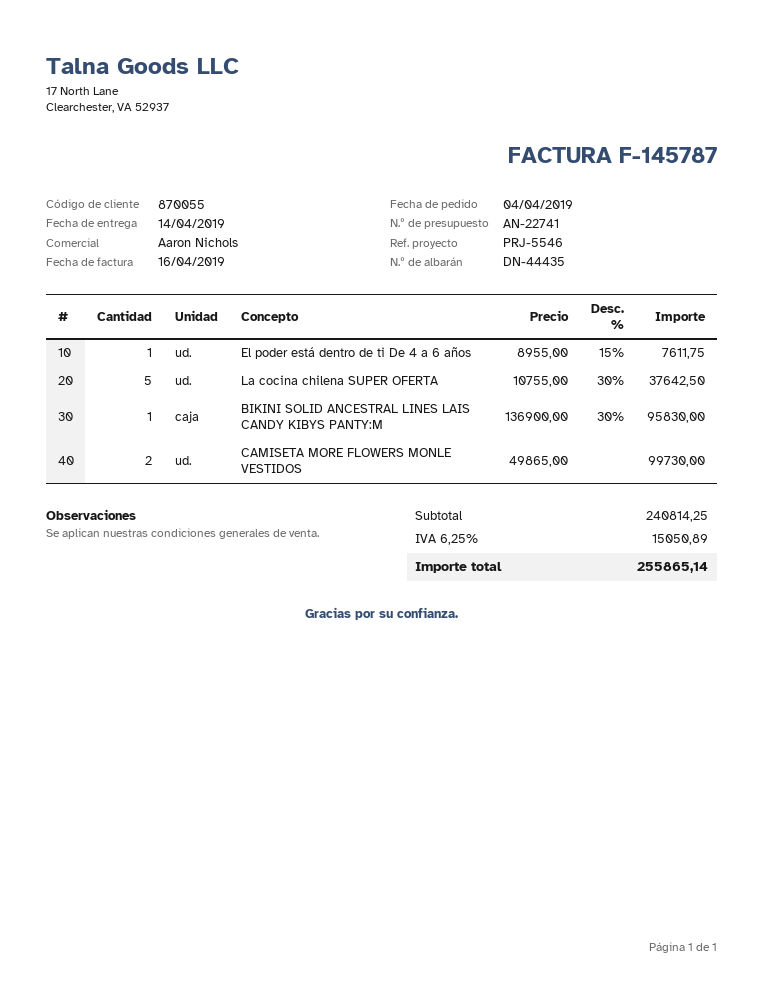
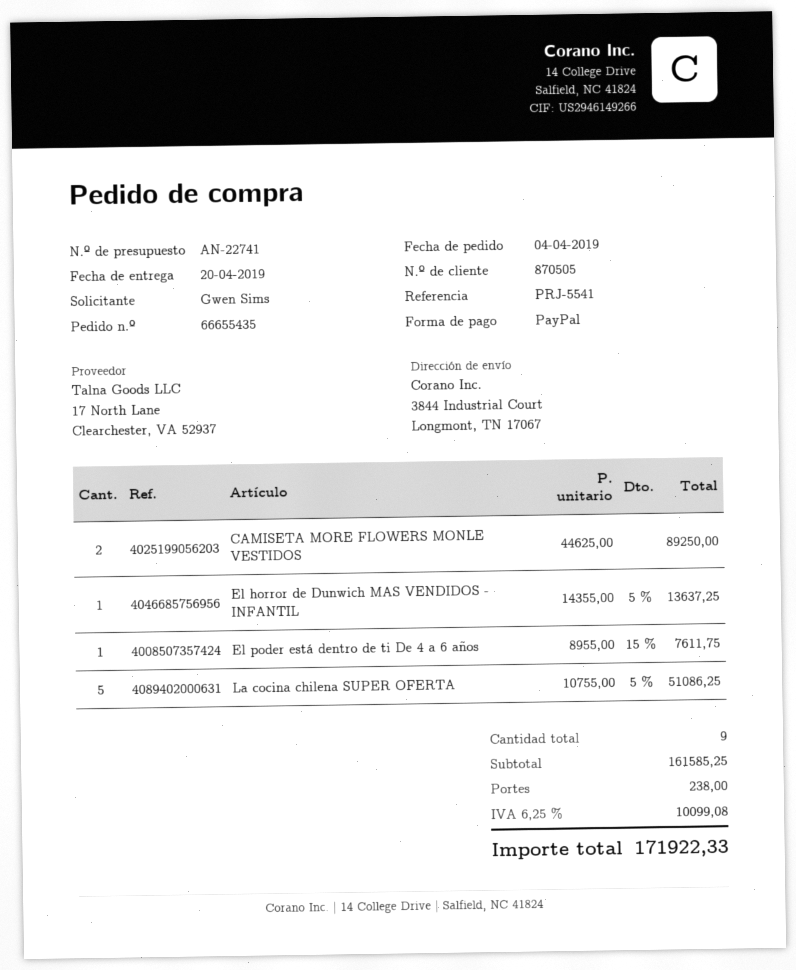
delivery date: 2019-04-14 -> 2019-04-20
customer number: 870055 -> 870505
reference: PRJ-5546 -> PRJ-5541
La cocina chilena SUPER OFERTA: 5 x 10755.00 - 30% = 37642.50 -> 5 x 10755.00 - 5% = 51086.25
BIKINI SOLID ANCESTRAL LINES LAIS CANDY KIBYS PANTY:M: 1 x 136900.00 - 30% = 95830.00 -> none
CAMISETA MORE FLOWERS MONLE VESTIDOS: 2 x 49865.00 = 99730.00 -> 2 x 44625.00 = 89250.00
El horror de Dunwich MAS VENDIDOS - INFANTIL: none -> 1 x 14355.00 - 5% = 13637.25
subtotal: 240814.25 -> 161585.25
shipping: none -> 238.00
tax: 6.25% = 15050.89 -> 6.25% = 10099.08
total: 255865.14 -> 171922.33

